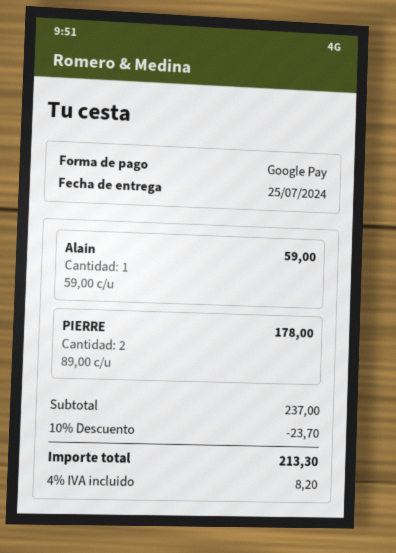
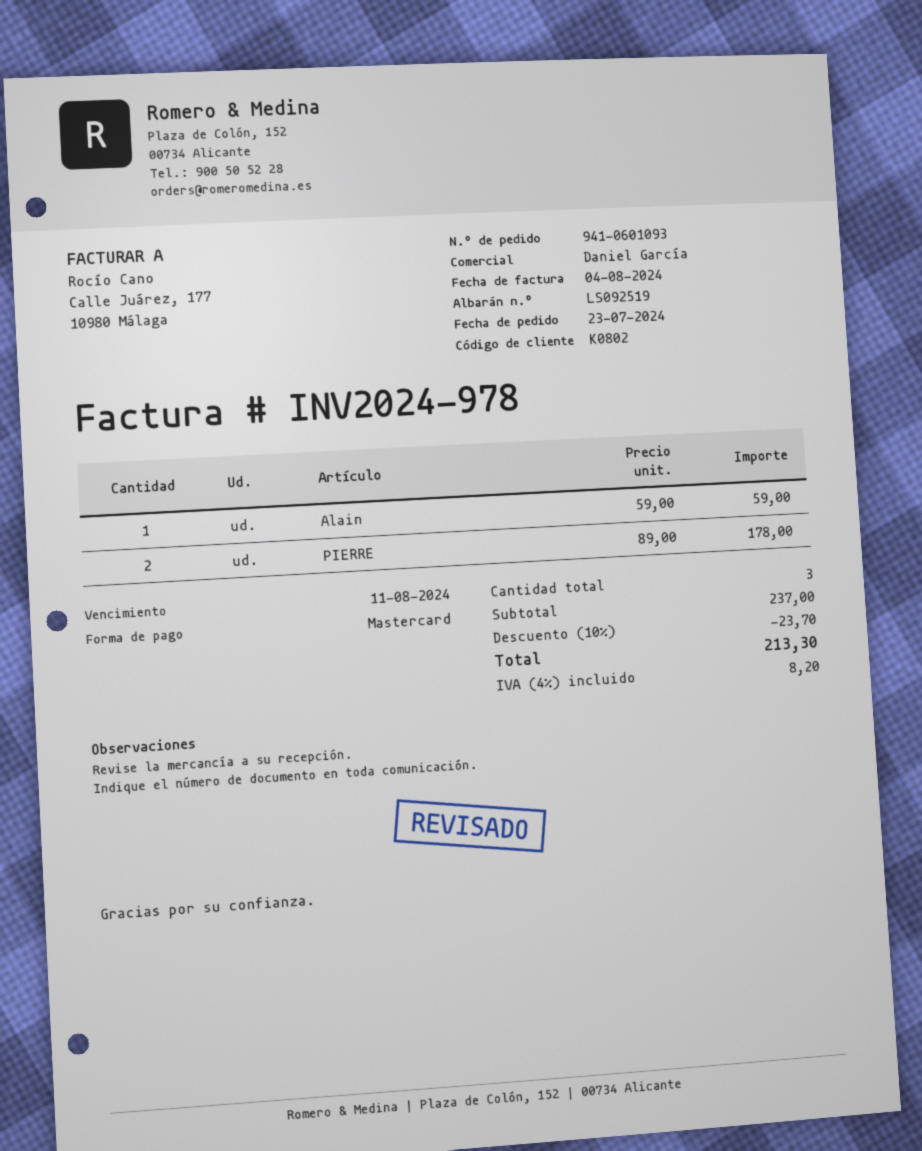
payment method: Google Pay -> Mastercard

